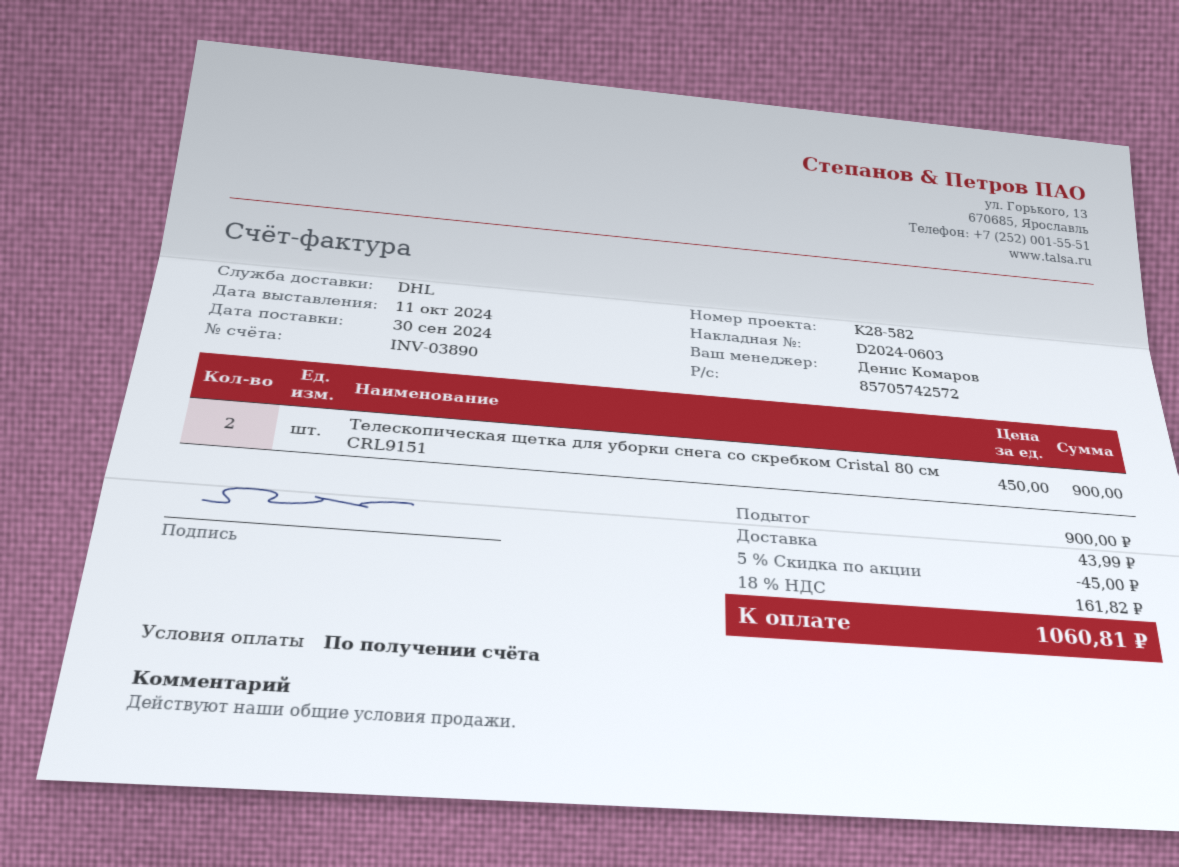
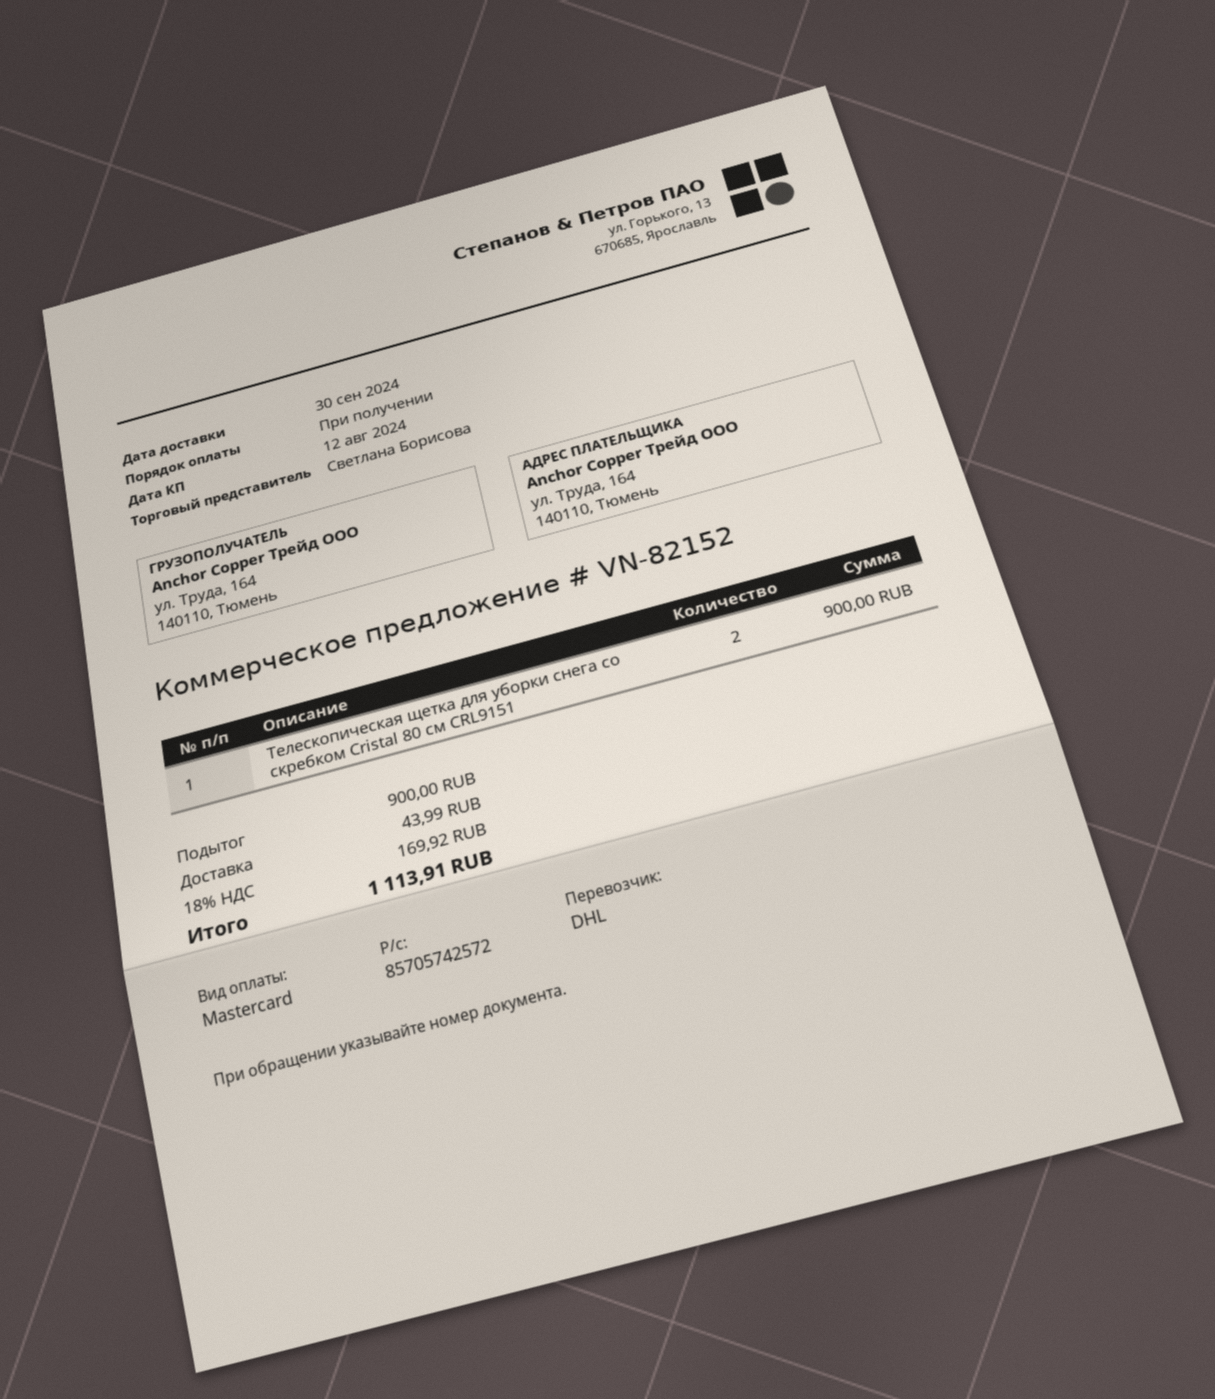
sales rep: Денис Комаров -> Светлана Борисова
discount: 5% = 45.00 -> none
tax: 18% = 161.82 -> 18% = 169.92
total: 1060.81 -> 1113.91

